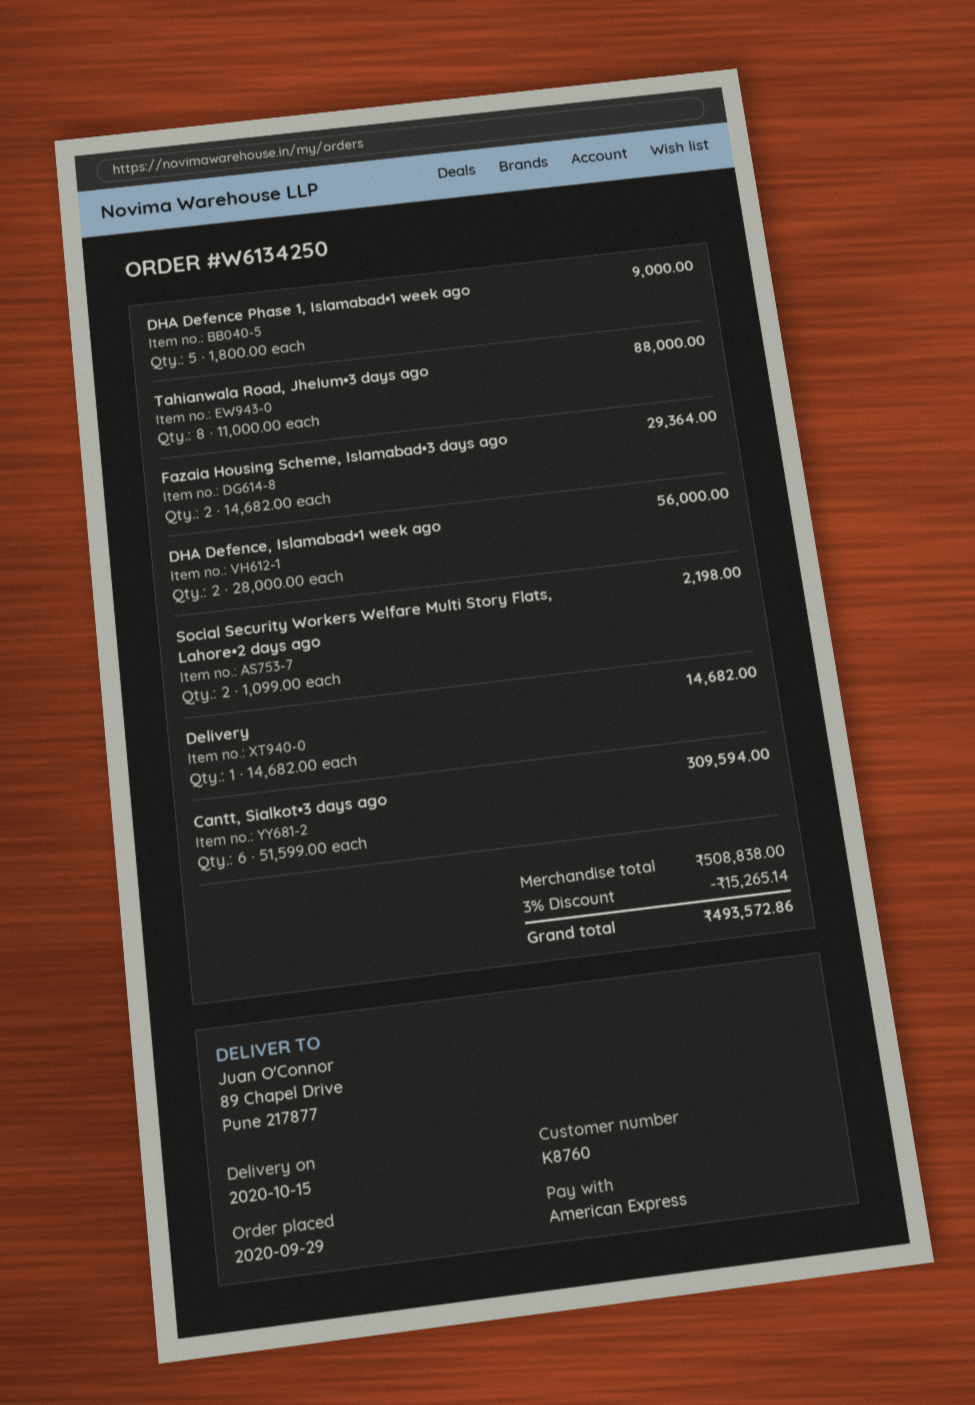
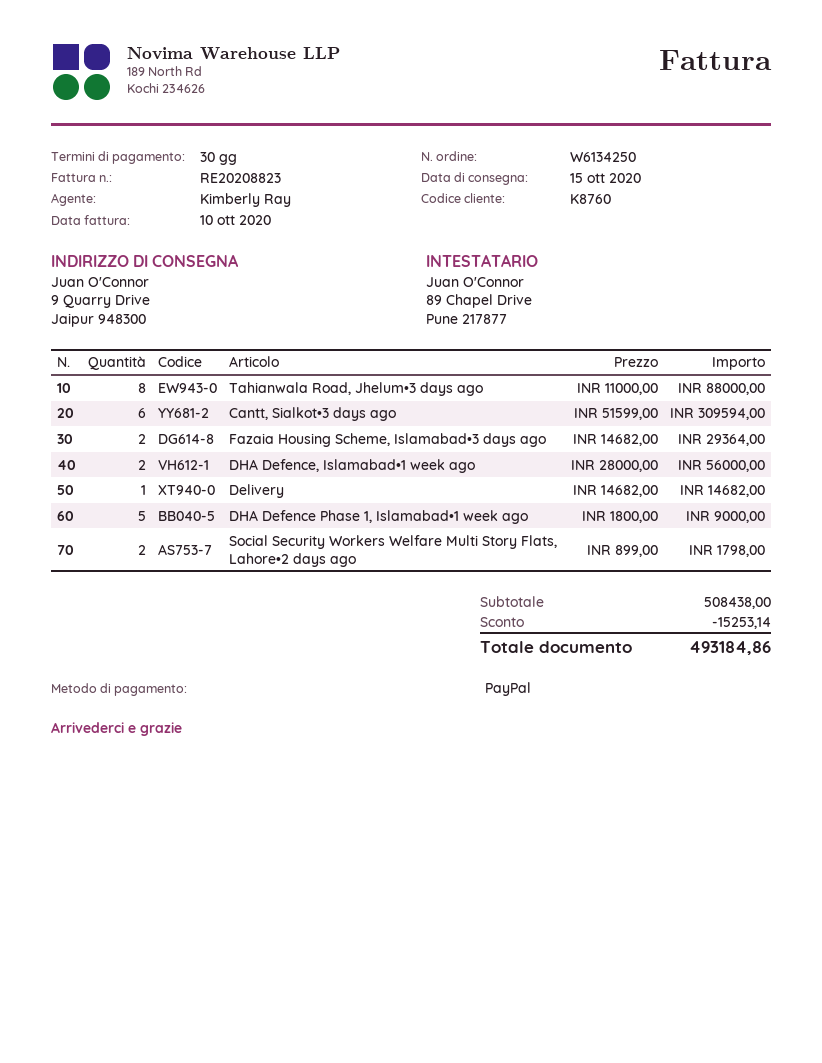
payment method: American Express -> PayPal
ship to: 89 Chapel Drive, Pune 217877 -> 9 Quarry Drive, Jaipur 948300
Social Security Workers Welfare Multi Story Flats, Lahore•2 days ago: 2 x 1099.00 = 2198.00 -> 2 x 899.00 = 1798.00
subtotal: 508838.00 -> 508438.00
discount: 15265.14 -> 15253.14
total: 493572.86 -> 493184.86

